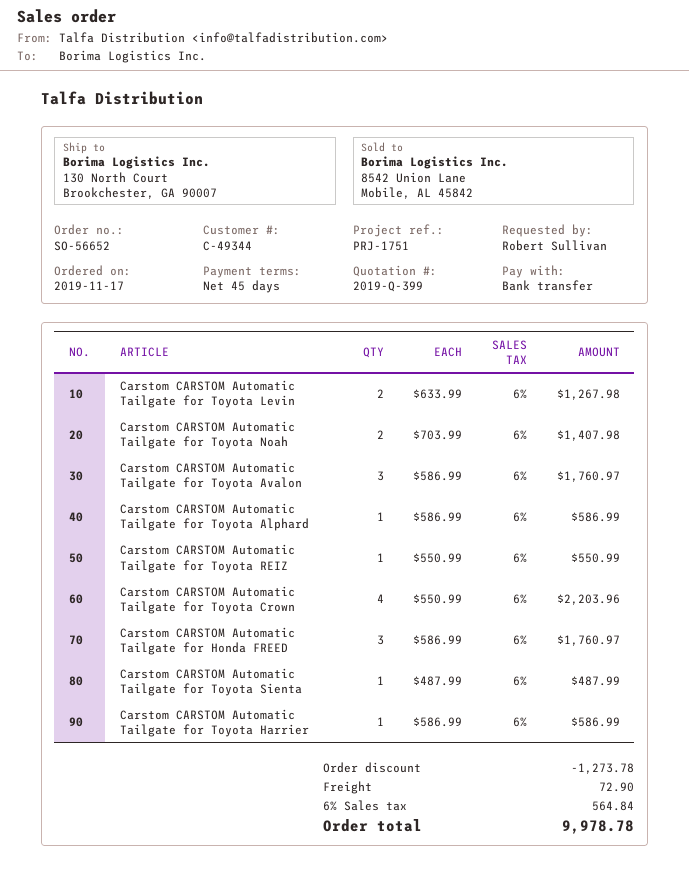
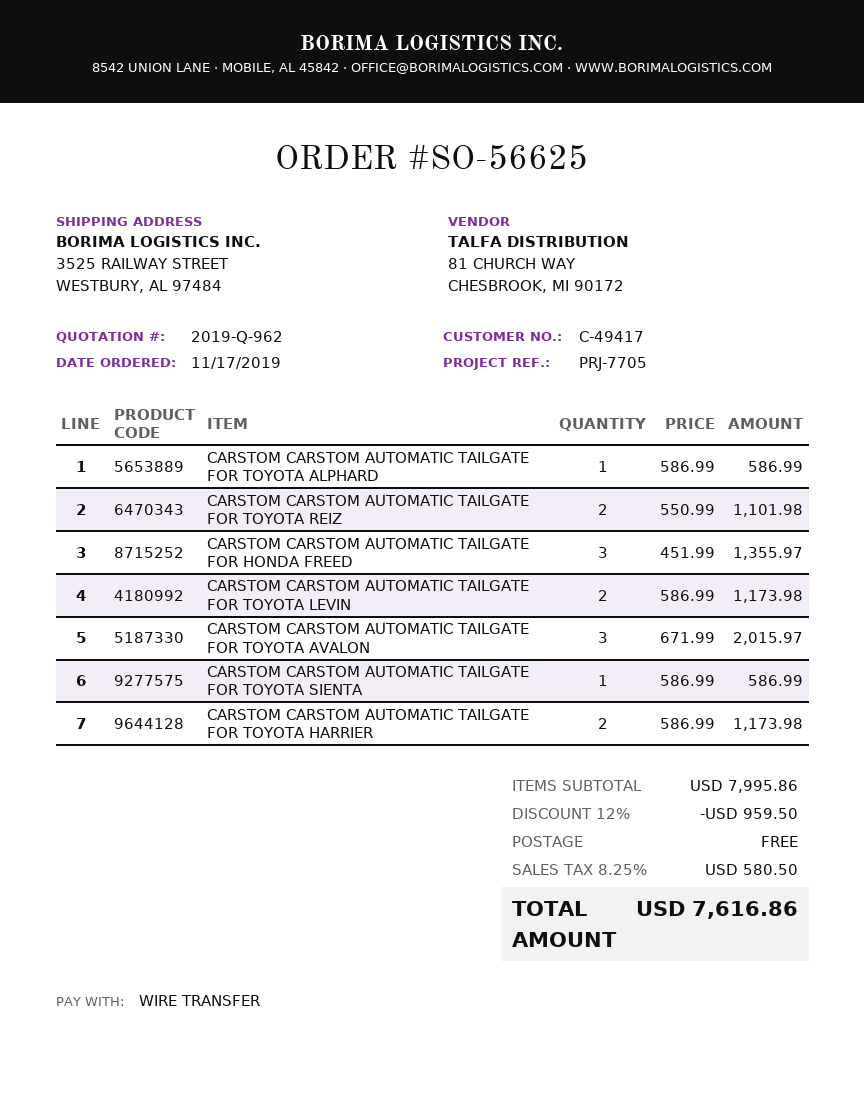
quote number: 2019-Q-399 -> 2019-Q-962
order number: SO-56652 -> SO-56625
customer number: C-49344 -> C-49417
reference: PRJ-1751 -> PRJ-7705
ship to: 130 North Court, Brookchester, GA 90007 -> 3525 RAILWAY STREET, WESTBURY, AL 97484
Carstom CARSTOM Automatic Tailgate for Toyota Levin: 2 x 633.99 = 1267.98 -> 2 x 586.99 = 1173.98
Carstom CARSTOM Automatic Tailgate for Toyota Noah: 2 x 703.99 = 1407.98 -> none
Carstom CARSTOM Automatic Tailgate for Toyota Avalon: 3 x 586.99 = 1760.97 -> 3 x 671.99 = 2015.97
Carstom CARSTOM Automatic Tailgate for Toyota REIZ: 1 x 550.99 = 550.99 -> 2 x 550.99 = 1101.98
Carstom CARSTOM Automatic Tailgate for Toyota Crown: 4 x 550.99 = 2203.96 -> none
Carstom CARSTOM Automatic Tailgate for Honda FREED: 3 x 586.99 = 1760.97 -> 3 x 451.99 = 1355.97
Carstom CARSTOM Automatic Tailgate for Toyota Sienta: 1 x 487.99 = 487.99 -> 1 x 586.99 = 586.99
Carstom CARSTOM Automatic Tailgate for Toyota Harrier: 1 x 586.99 = 586.99 -> 2 x 586.99 = 1173.98
discount: 1273.78 -> 959.50
shipping: 72.90 -> 0.00
tax: 6% = 564.84 -> 8.25% = 580.50
total: 9978.78 -> 7616.86

